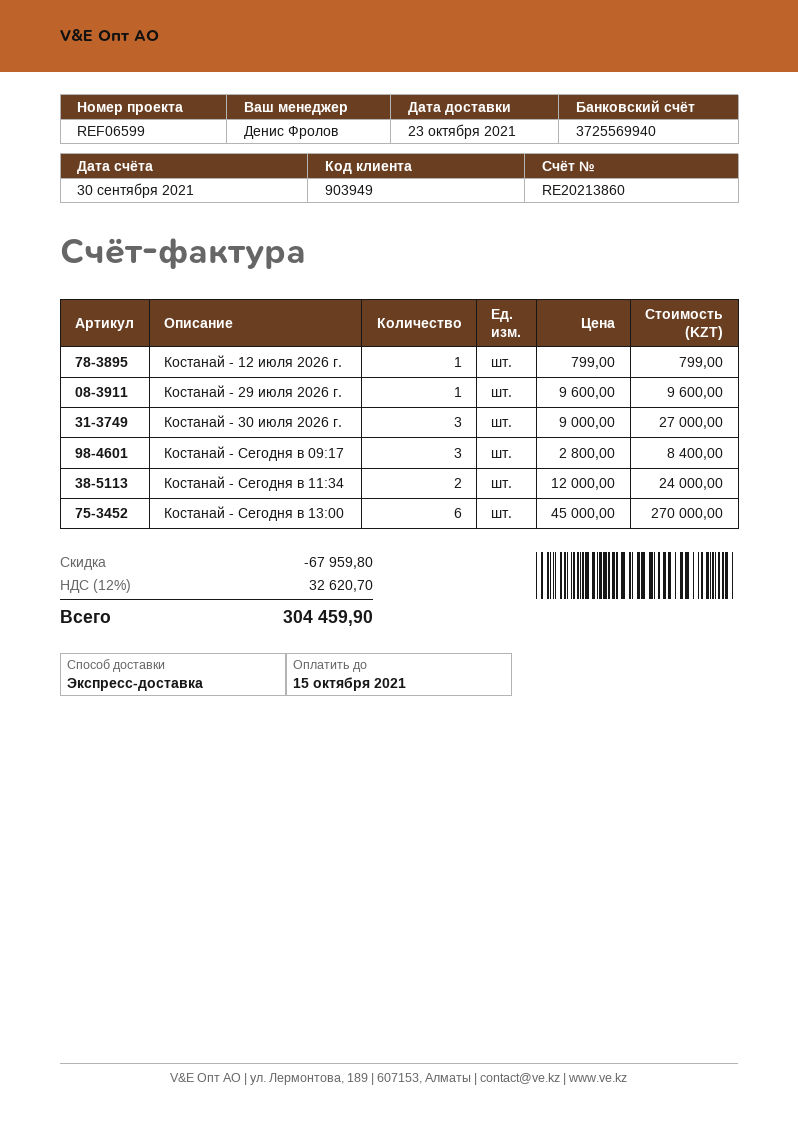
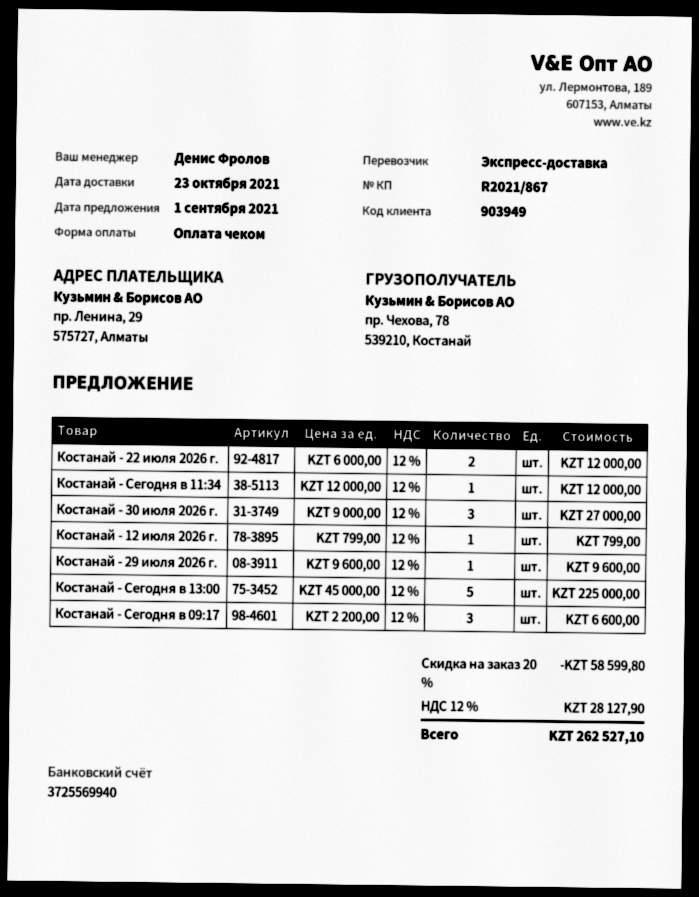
Костанай - Сегодня в 09:17: 3 x 2800.00 = 8400.00 -> 3 x 2200.00 = 6600.00
Костанай - Сегодня в 11:34: 2 x 12000.00 = 24000.00 -> 1 x 12000.00 = 12000.00
Костанай - Сегодня в 13:00: 6 x 45000.00 = 270000.00 -> 5 x 45000.00 = 225000.00
Костанай - 22 июля 2026 г.: none -> 2 x 6000.00 = 12000.00
discount: 67959.80 -> 58599.80
tax: 12% = 32620.70 -> 12% = 28127.90
total: 304459.90 -> 262527.10

